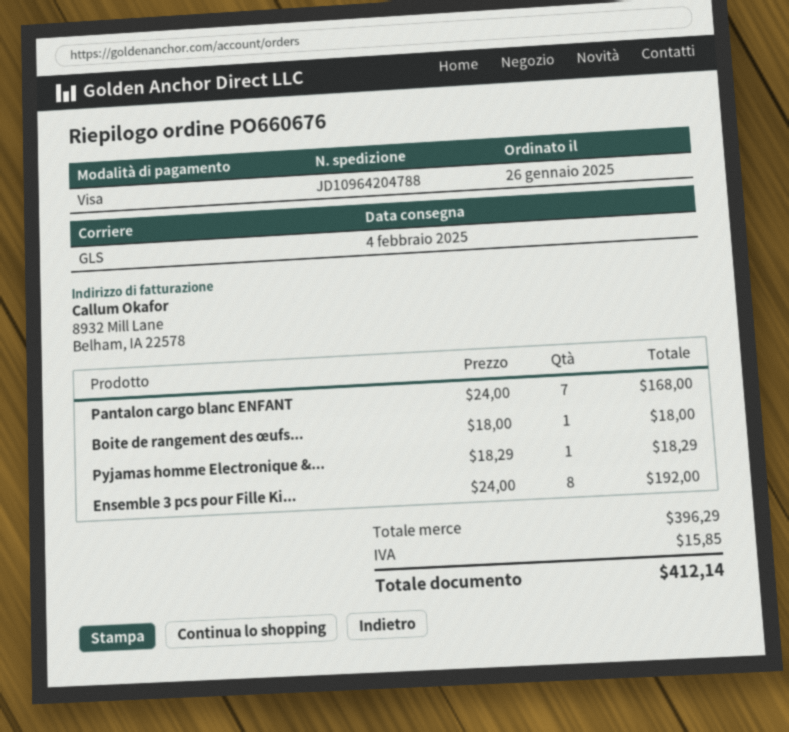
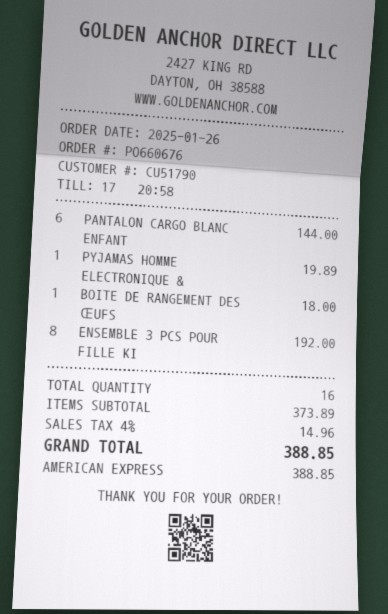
payment method: Visa -> American Express
Pantalon cargo blanc ENFANT: 7 for 168.00 -> 6 for 144.00
Pyjamas homme Electronique &...: 1 for 18.29 -> 1 for 19.89
subtotal: 396.29 -> 373.89
tax: 15.85 -> 14.96
total: 412.14 -> 388.85

